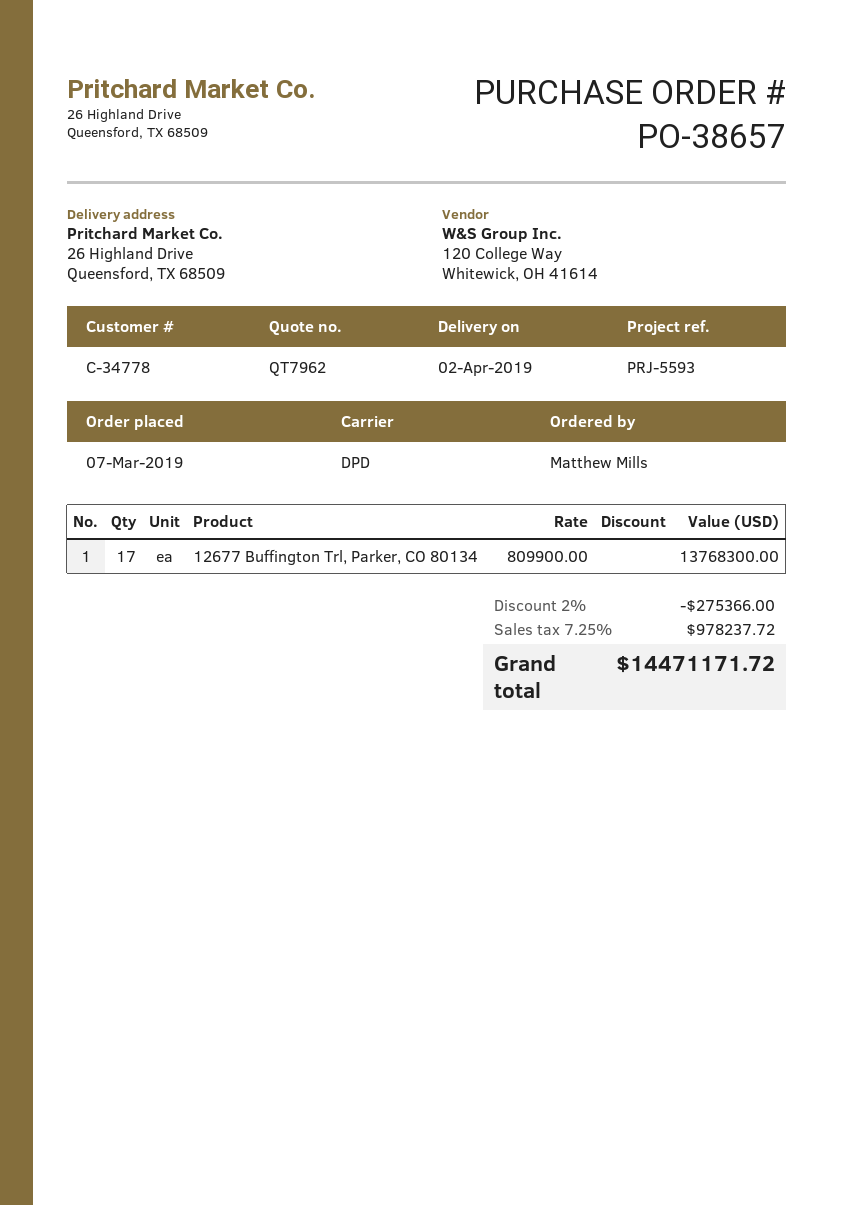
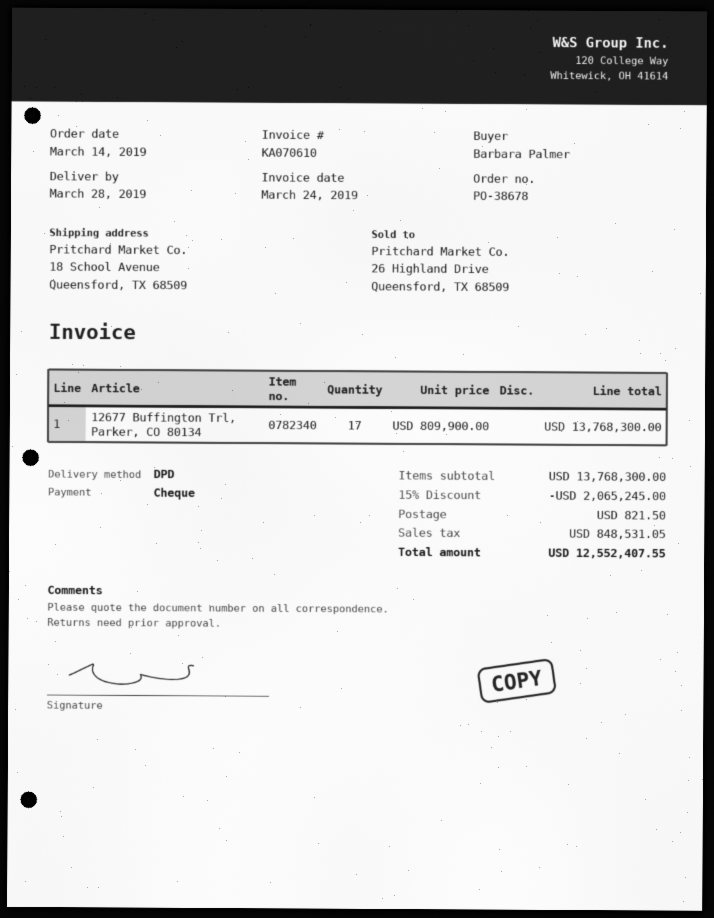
order number: PO-38657 -> PO-38678
order date: 2019-03-07 -> 2019-03-14
delivery date: 2019-04-02 -> 2019-03-28
ordered by: Matthew Mills -> Barbara Palmer
ship to: 26 Highland Drive, Queensford, TX 68509 -> 18 School Avenue, Queensford, TX 68509
discount: 2% = 275366.00 -> 15% = 2065245.00
shipping: none -> 821.50
tax: 978237.72 -> 848531.05
total: 14471171.72 -> 12552407.55

